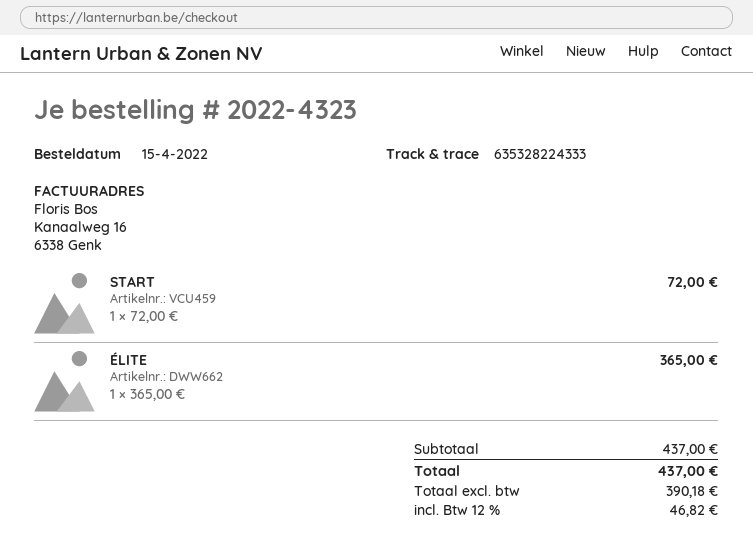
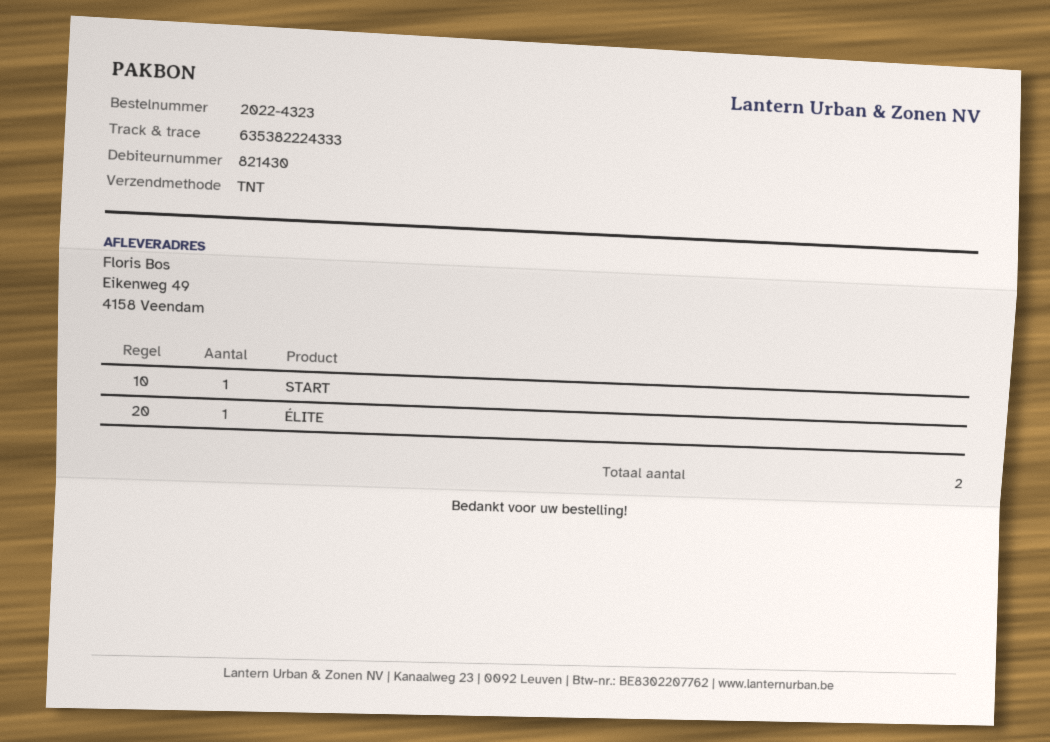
tracking number: 635328224333 -> 635382224333

